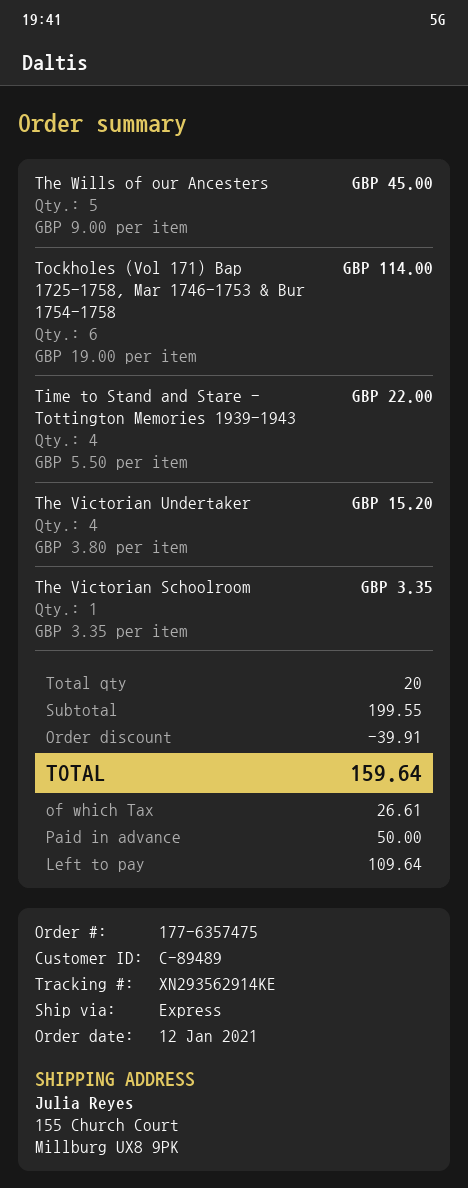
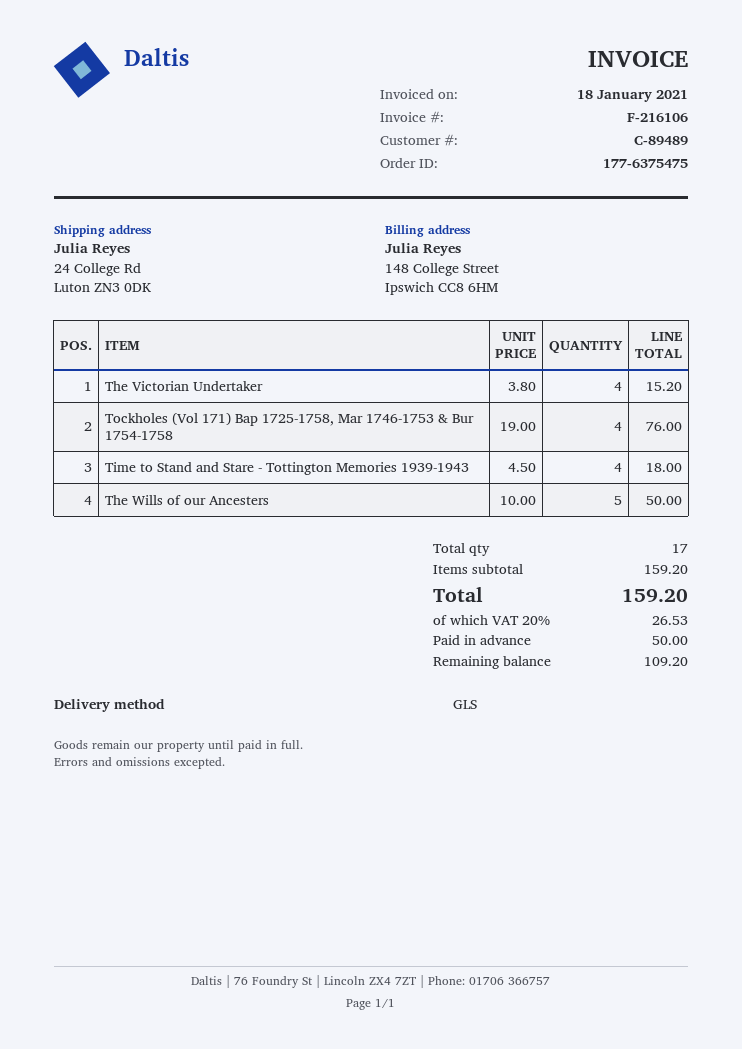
order number: 177-6357475 -> 177-6375475
shipping method: express -> GLS
ship to: 155 Church Court, Millburg UX8 9PK -> 24 College Rd, Luton ZN3 0DK
The Wills of our Ancesters: 5 x 9.00 = 45.00 -> 5 x 10.00 = 50.00
Tockholes (Vol 171) Bap 1725-1758, Mar 1746-1753 & Bur 1754-1758: 6 x 19.00 = 114.00 -> 4 x 19.00 = 76.00
Time to Stand and Stare - Tottington Memories 1939-1943: 4 x 5.50 = 22.00 -> 4 x 4.50 = 18.00
The Victorian Schoolroom: 1 x 3.35 = 3.35 -> none
total quantity: 20 -> 17
subtotal: 199.55 -> 159.20
discount: 39.91 -> none
tax: 26.61 -> 26.53
total: 159.64 -> 159.20
balance: 109.64 -> 109.20

